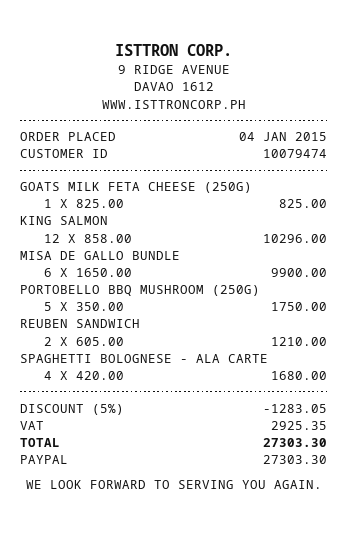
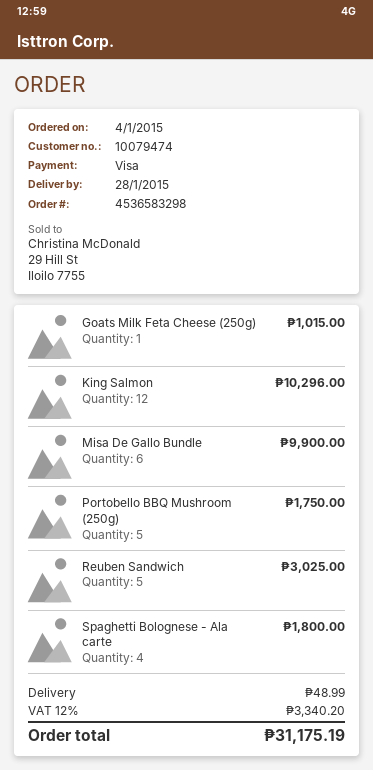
payment method: PayPal -> Visa
GOATS MILK FETA CHEESE (250G): 1 for 825.00 -> 1 for 1015.00
REUBEN SANDWICH: 2 for 1210.00 -> 5 for 3025.00
SPAGHETTI BOLOGNESE - ALA CARTE: 4 for 1680.00 -> 4 for 1800.00
discount: 5% = 1283.05 -> none
shipping: none -> 48.99
tax: 2925.35 -> 3340.20
total: 27303.30 -> 31175.19

